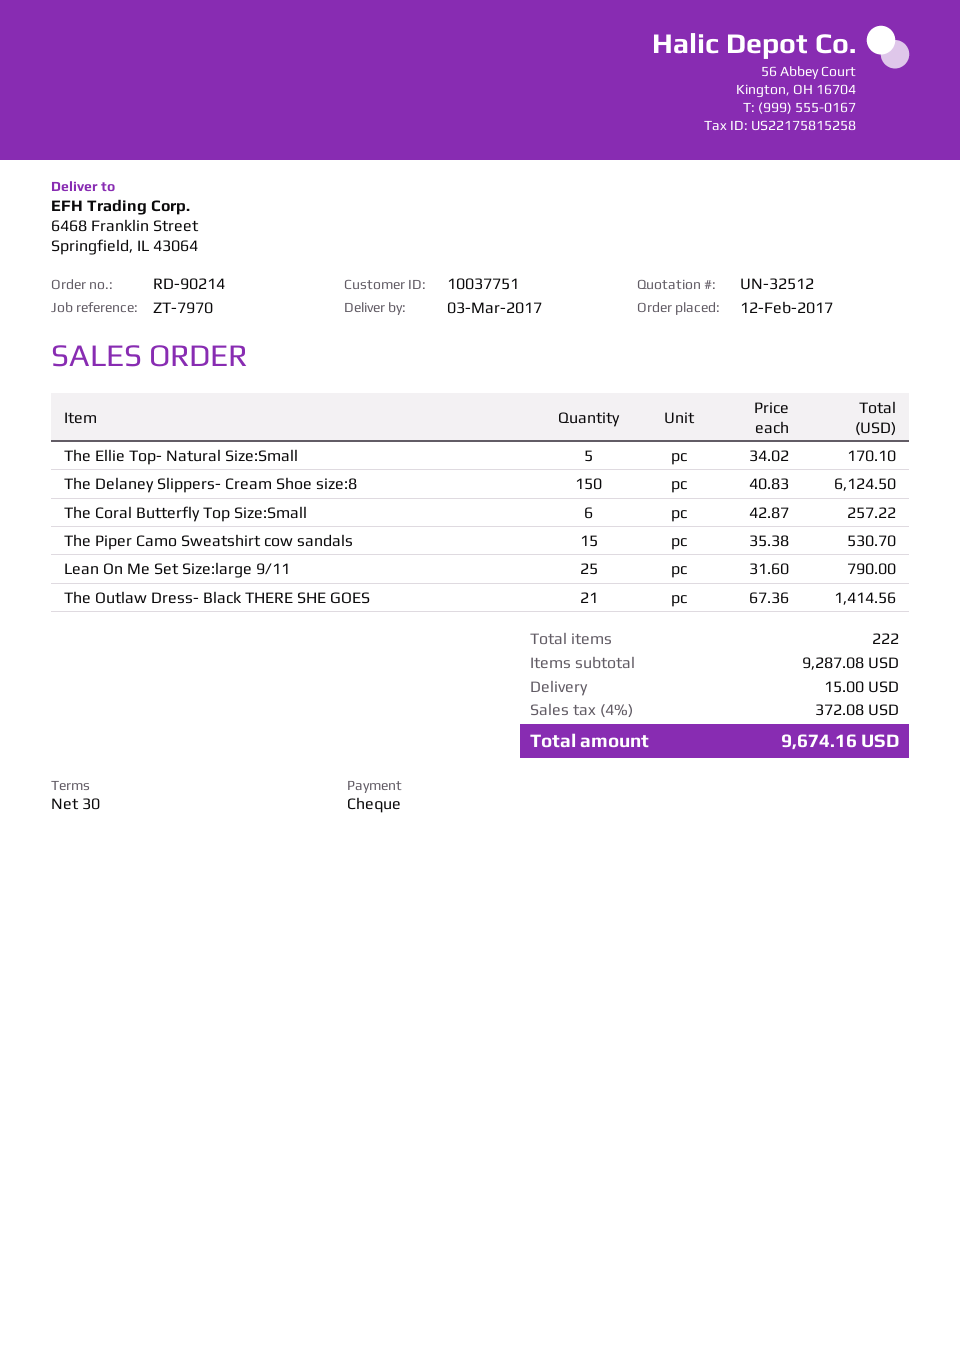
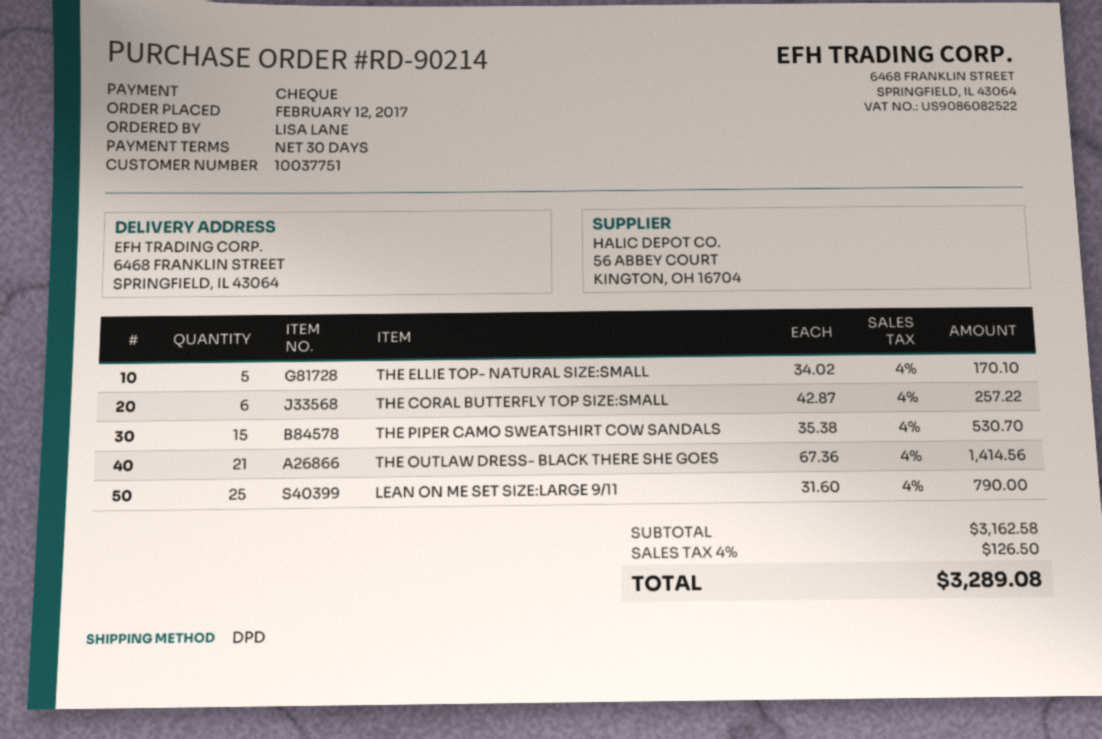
The Delaney Slippers- Cream Shoe size:8: 150 x 40.83 = 6124.50 -> none
subtotal: 9287.08 -> 3162.58
shipping: 15.00 -> none
tax: 4% = 372.08 -> 4% = 126.50
total: 9674.16 -> 3289.08

